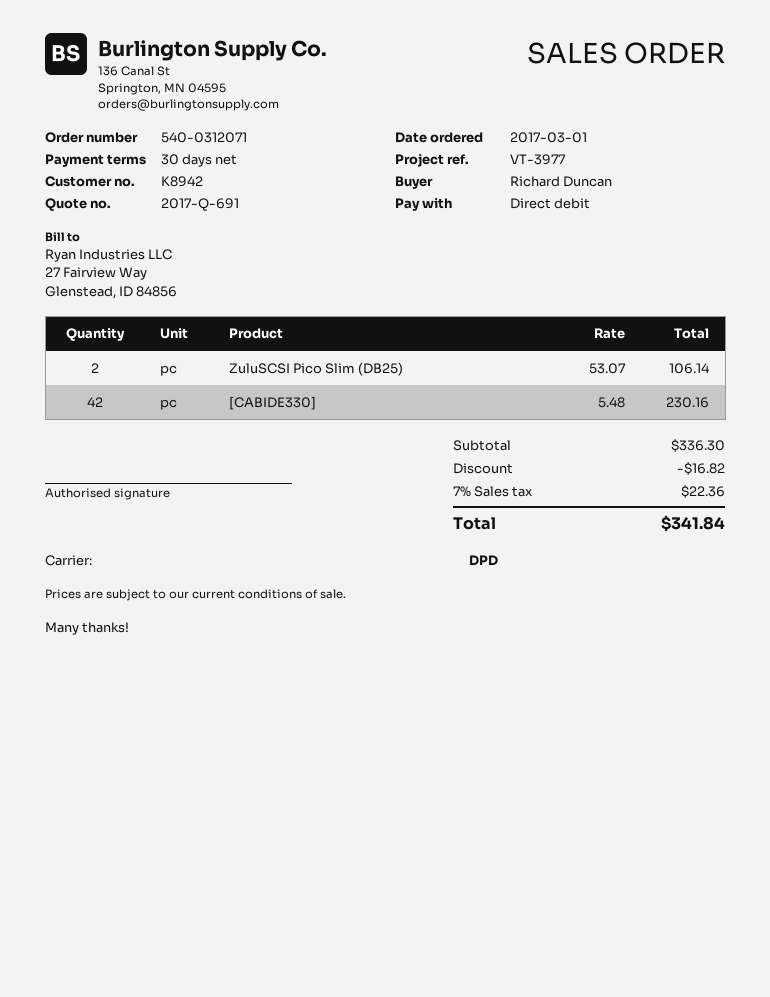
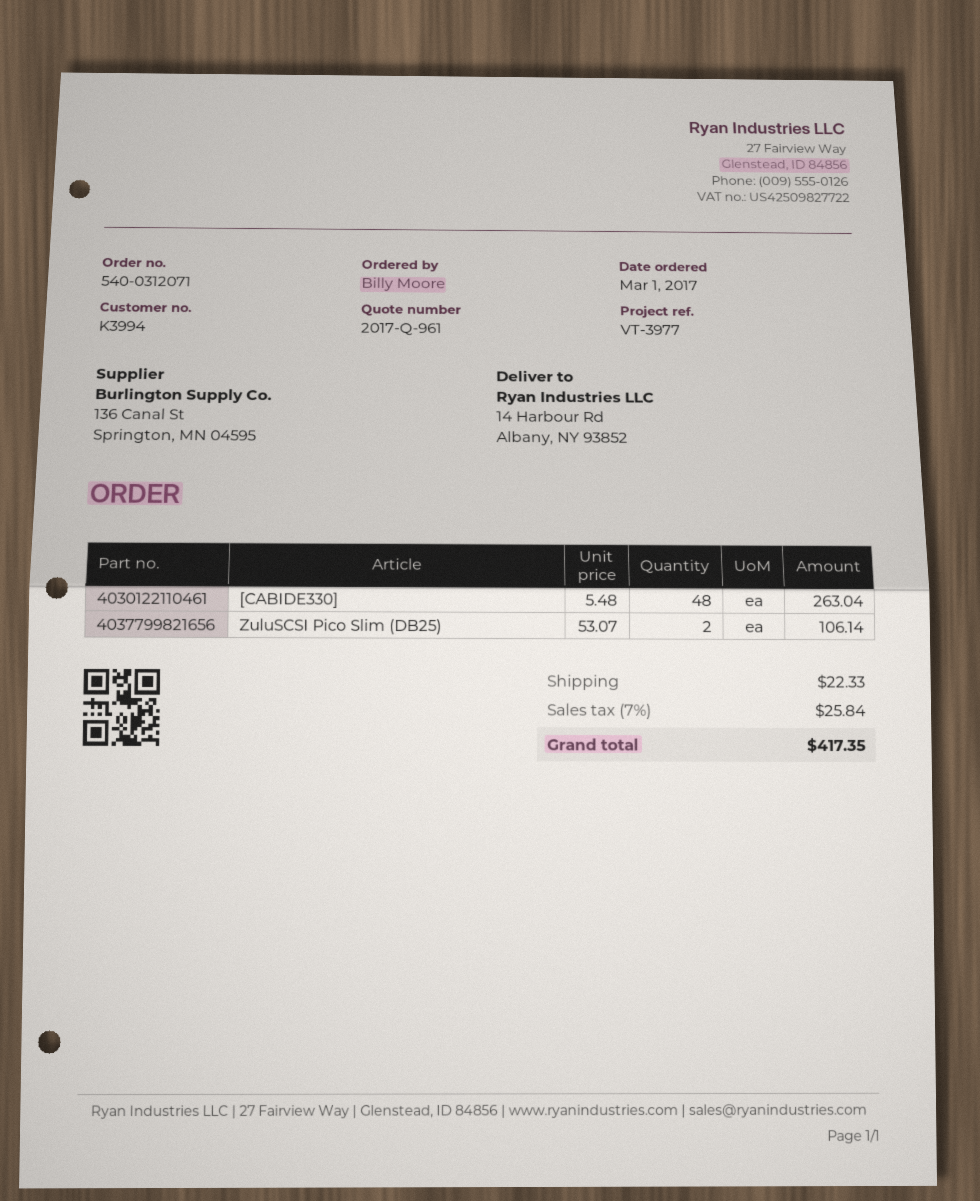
quote number: 2017-Q-691 -> 2017-Q-961
customer number: K8942 -> K3994
ordered by: Richard Duncan -> Billy Moore
[CABIDE330]: 42 x 5.48 = 230.16 -> 48 x 5.48 = 263.04
discount: 16.82 -> none
shipping: none -> 22.33
tax: 7% = 22.36 -> 7% = 25.84
total: 341.84 -> 417.35

